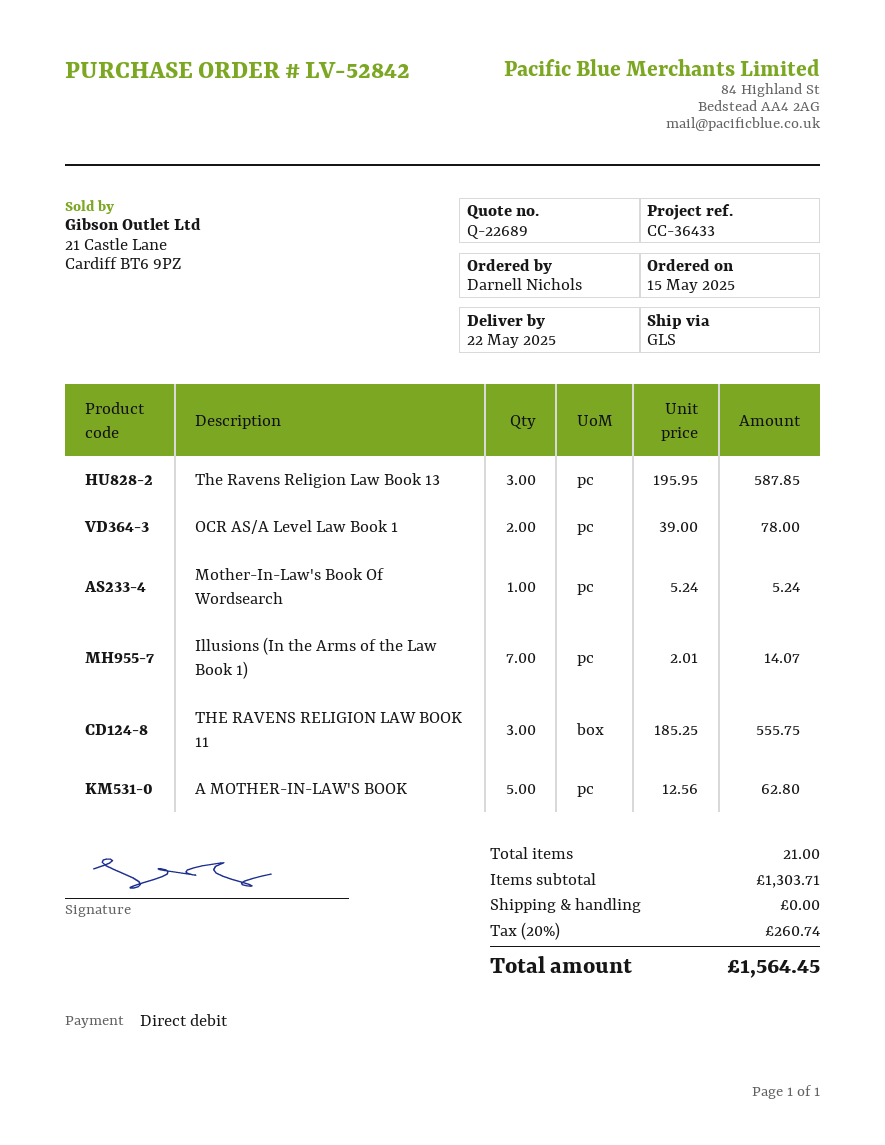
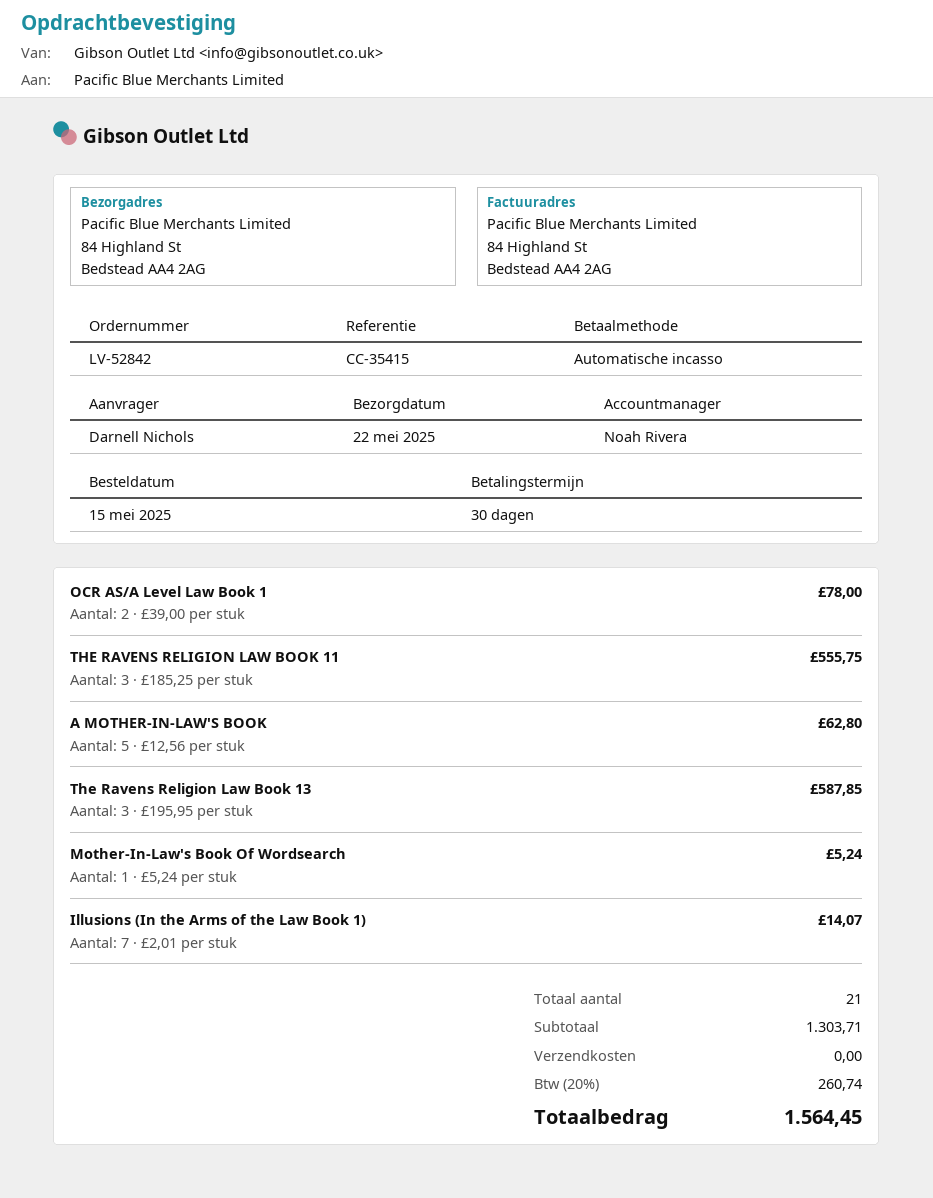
reference: CC-36433 -> CC-35415

